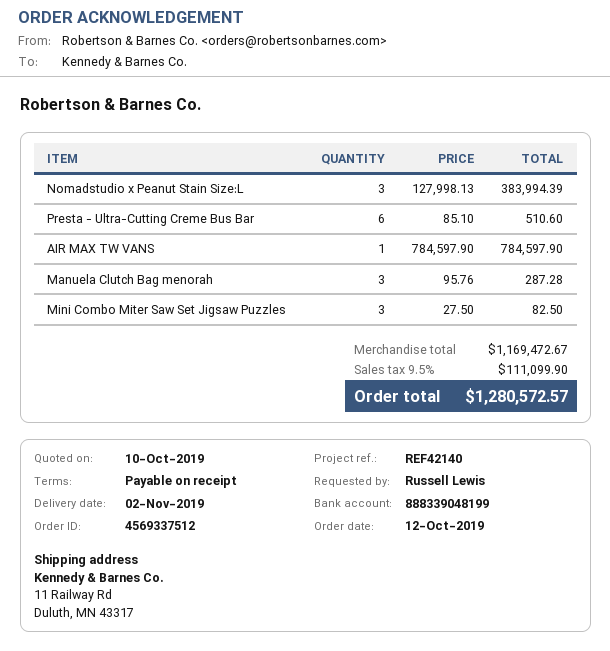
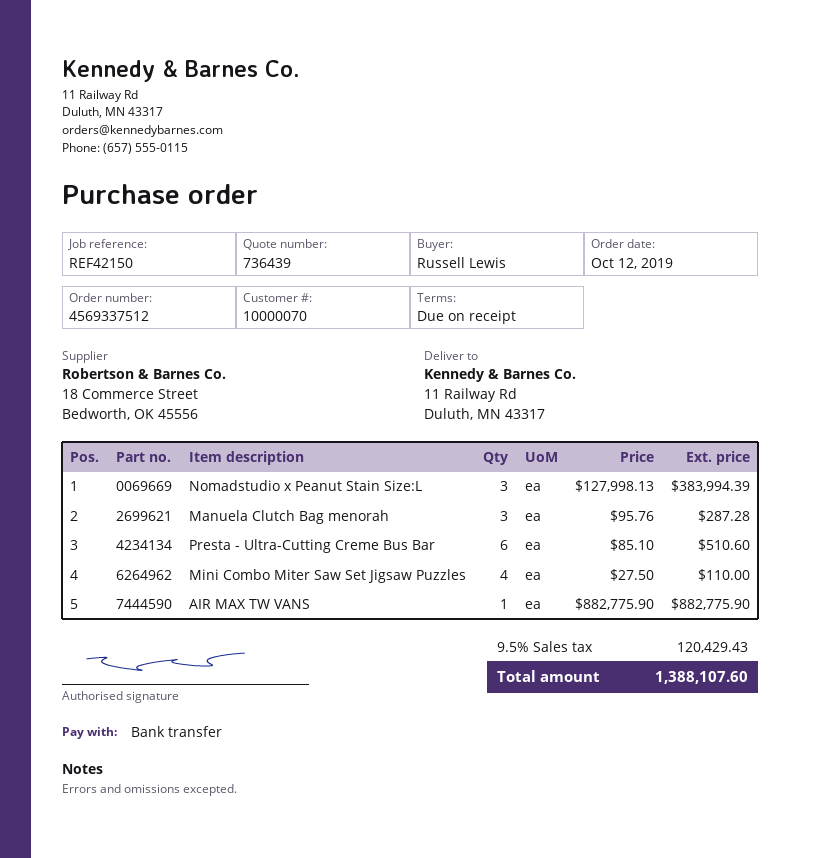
reference: REF42140 -> REF42150
AIR MAX TW VANS: 1 x 784597.90 = 784597.90 -> 1 x 882775.90 = 882775.90
Mini Combo Miter Saw Set Jigsaw Puzzles: 3 x 27.50 = 82.50 -> 4 x 27.50 = 110.00
tax: 9.5% = 111099.90 -> 9.5% = 120429.43
total: 1280572.57 -> 1388107.60

